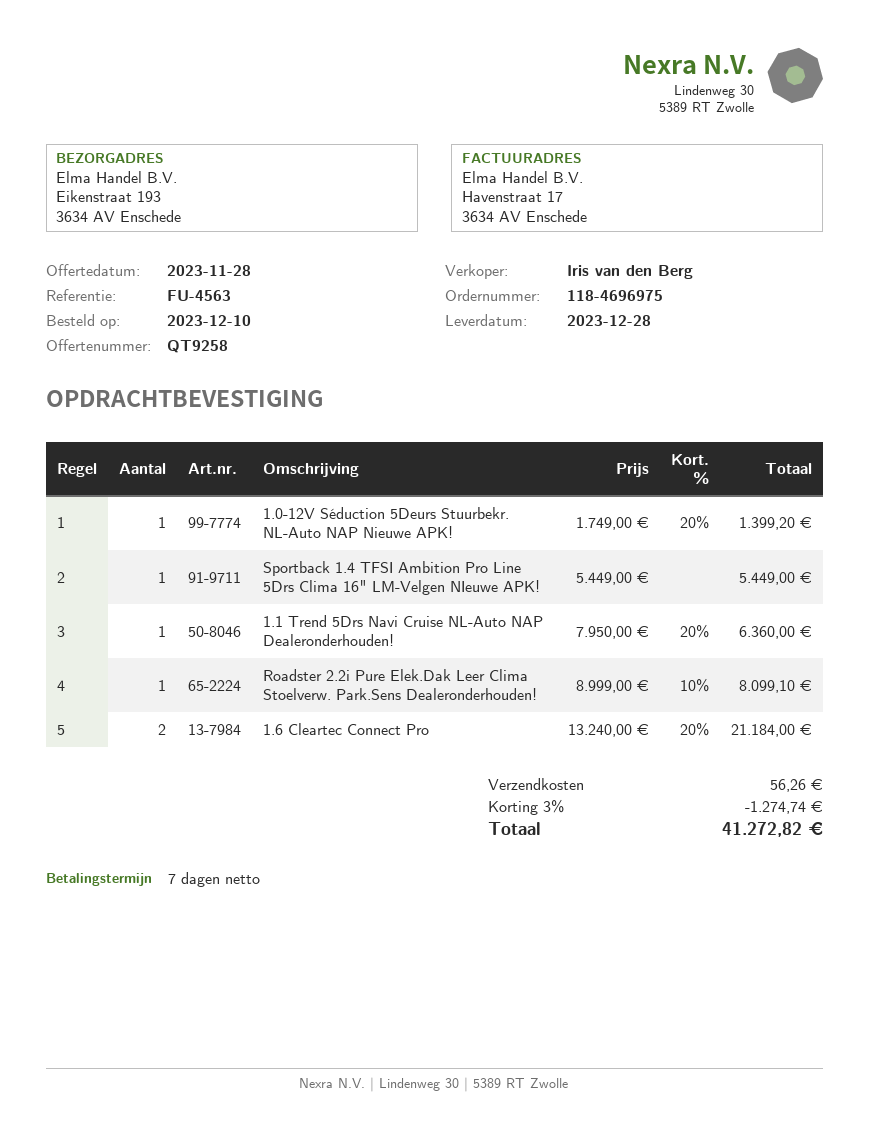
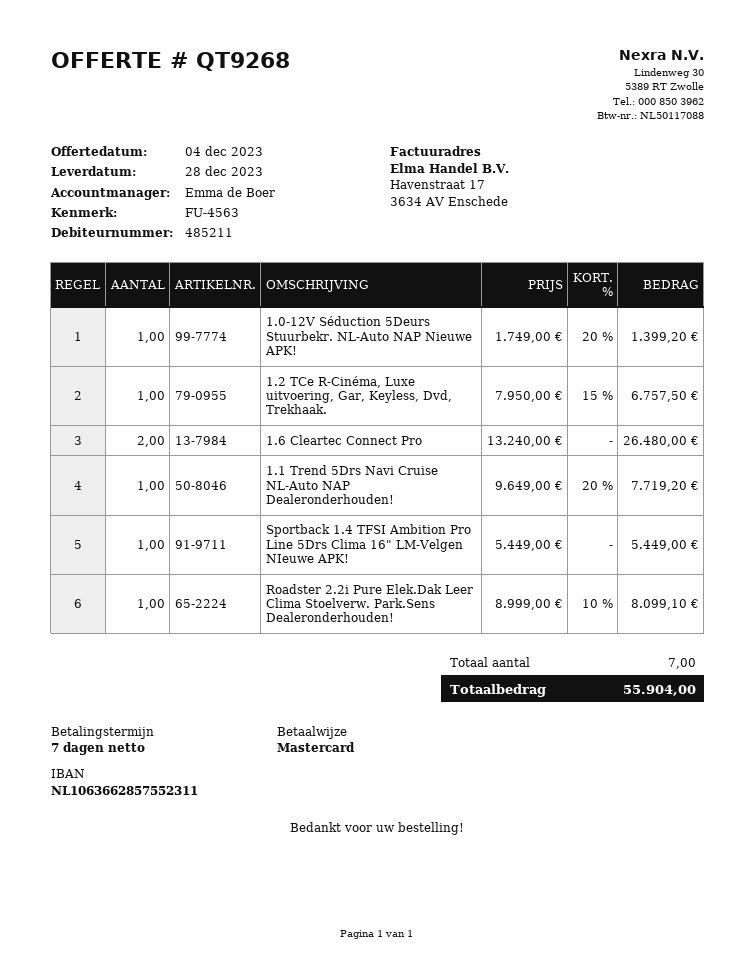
quote number: QT9258 -> QT9268
quote date: 2023-11-28 -> 2023-12-04
sales rep: Iris van den Berg -> Emma de Boer
1.1 Trend 5Drs Navi Cruise NL-Auto NAP Dealeronderhouden!: 1 x 7950.00 - 20% = 6360.00 -> 1 x 9649.00 - 20% = 7719.20
1.6 Cleartec Connect Pro: 2 x 13240.00 - 20% = 21184.00 -> 2 x 13240.00 = 26480.00
1.2 TCe R-Cinéma, Luxe uitvoering, Gar, Keyless, Dvd, Trekhaak.: none -> 1 x 7950.00 - 15% = 6757.50
discount: 3% = 1274.74 -> none
shipping: 56.26 -> none
total: 41272.82 -> 55904.00

